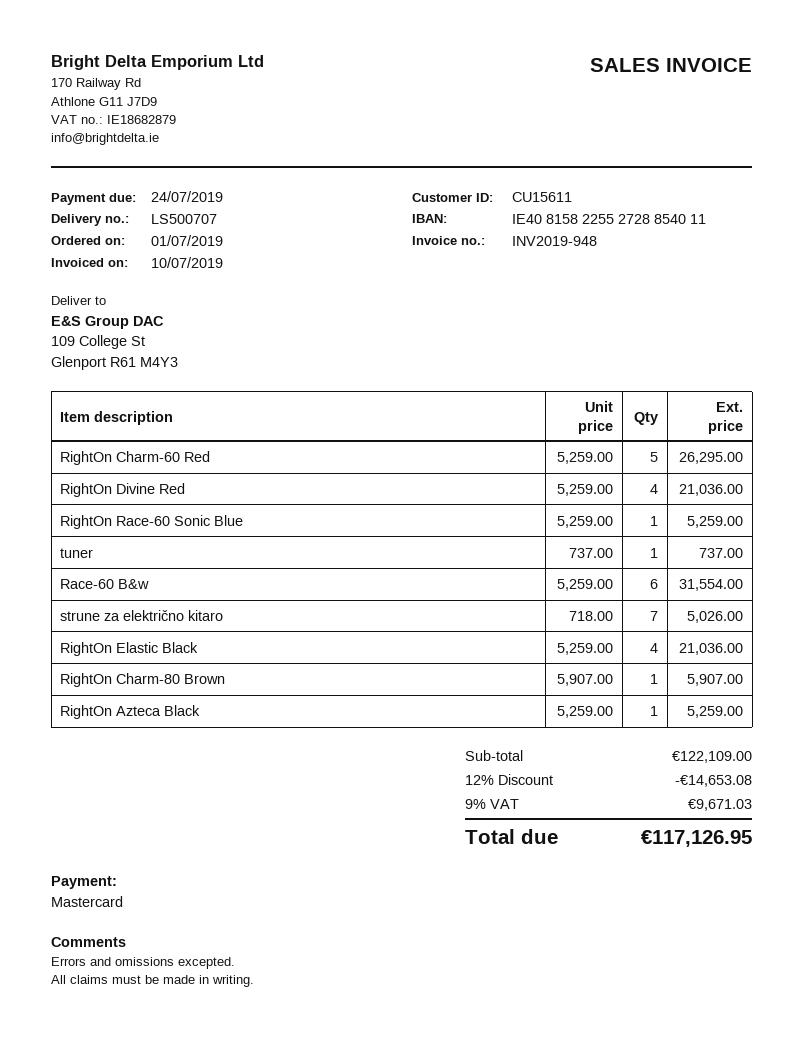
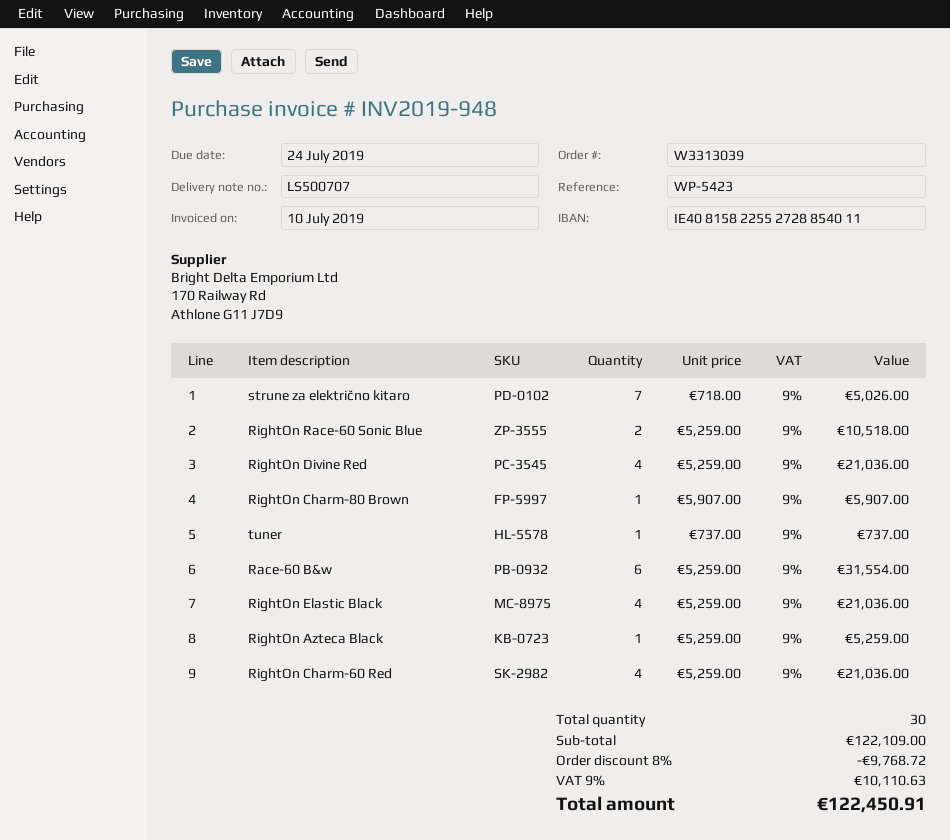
RightOn Charm-60 Red: 5 x 5259.00 = 26295.00 -> 4 x 5259.00 = 21036.00
RightOn Race-60 Sonic Blue: 1 x 5259.00 = 5259.00 -> 2 x 5259.00 = 10518.00
discount: 12% = 14653.08 -> 8% = 9768.72
tax: 9% = 9671.03 -> 9% = 10110.63
total: 117126.95 -> 122450.91

